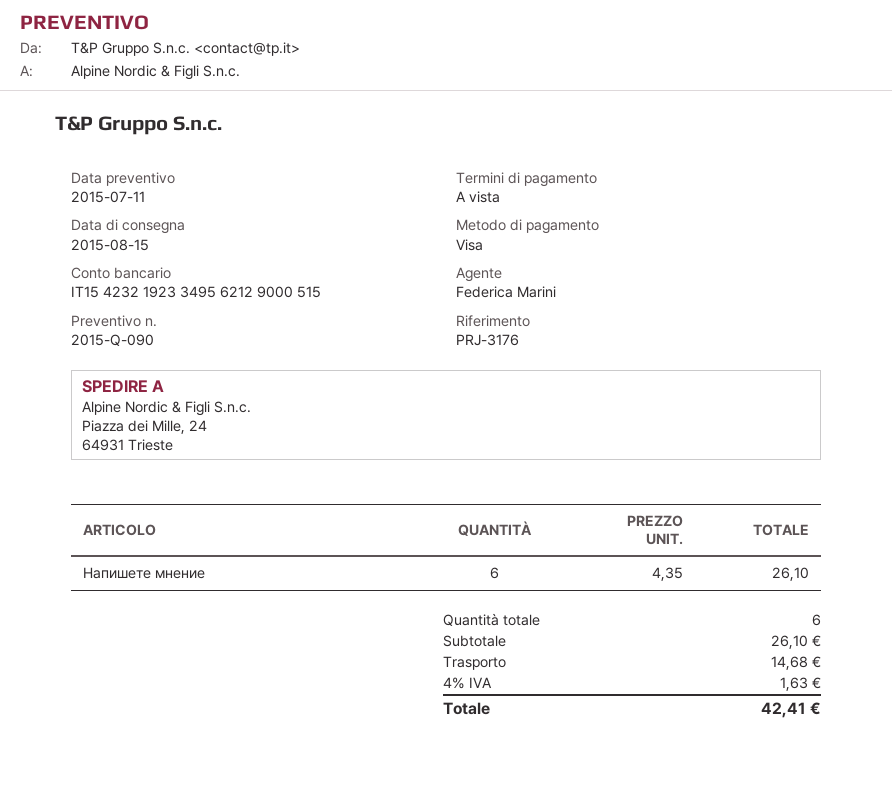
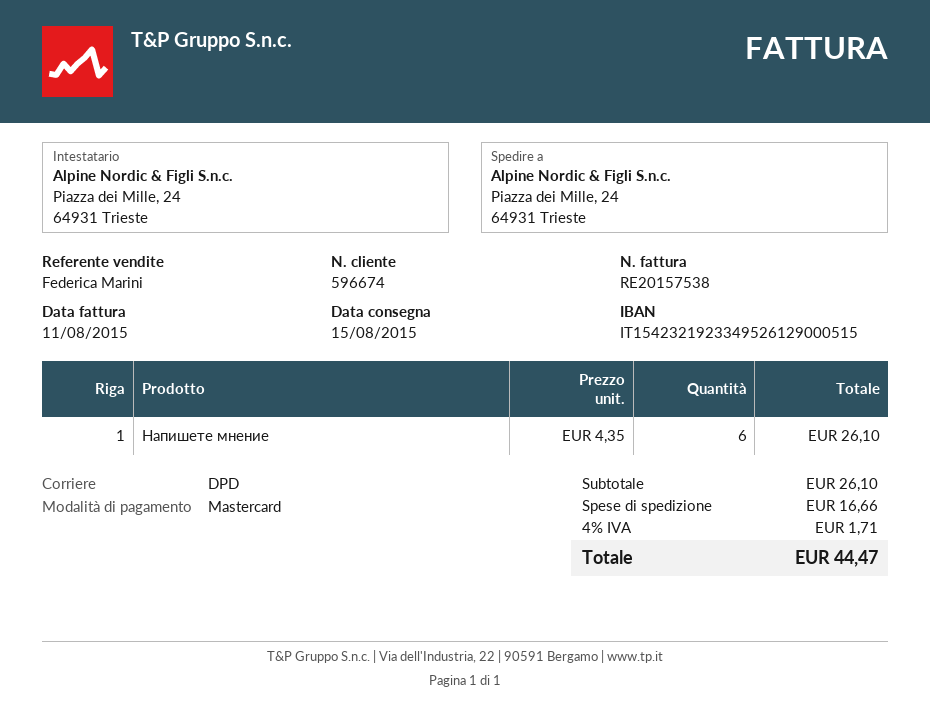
payment method: Visa -> Mastercard
bank account: IT1542321923349562129000515 -> IT1542321923349526129000515
shipping: 14.68 -> 16.66
tax: 4% = 1.63 -> 4% = 1.71
total: 42.41 -> 44.47

